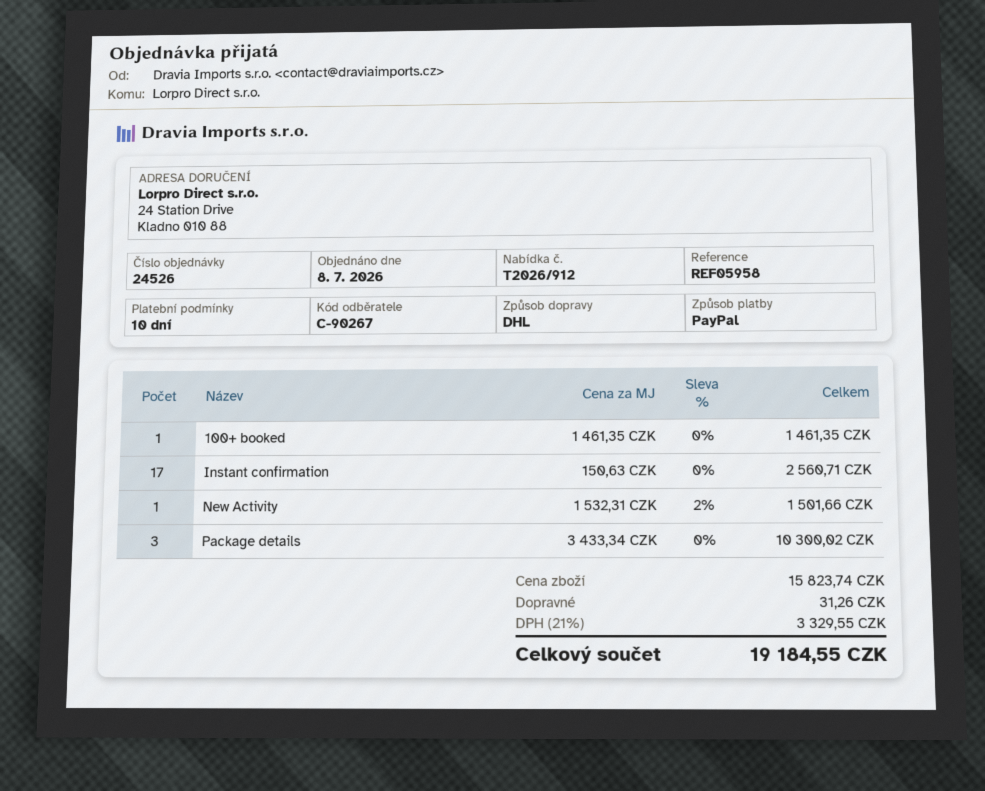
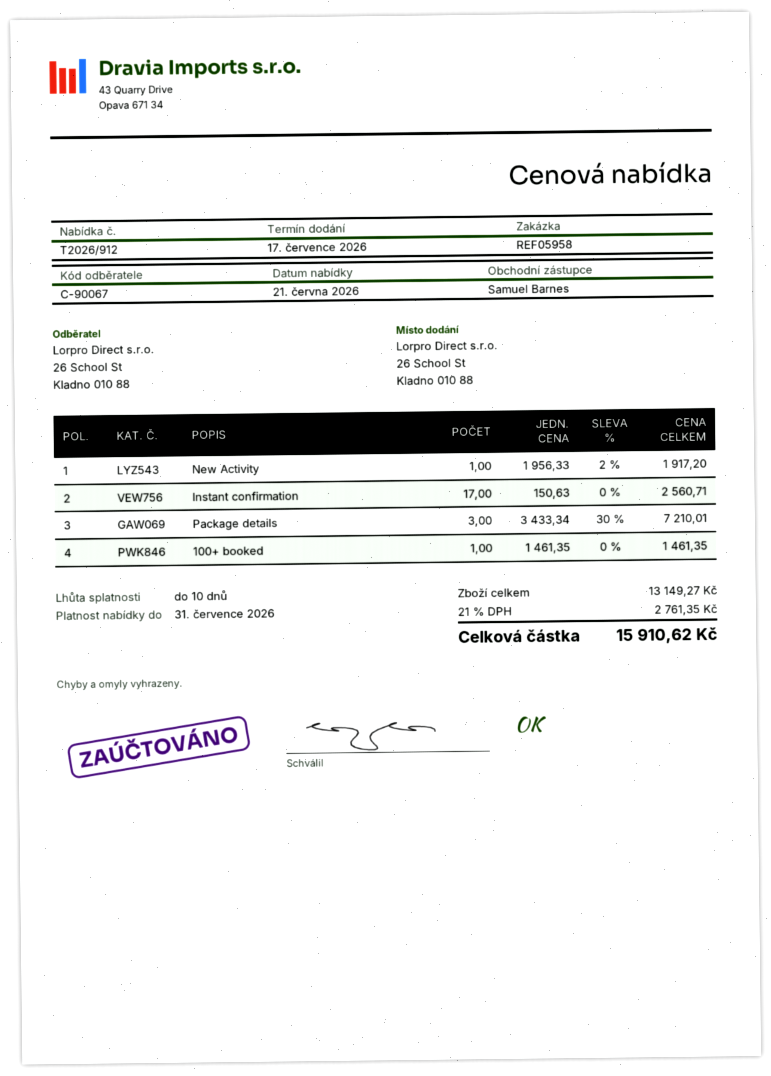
customer number: C-90267 -> C-90067
ship to: 24 Station Drive, Kladno 010 88 -> 26 School St, Kladno 010 88
New Activity: 1 x 1532.31 - 2% = 1501.66 -> 1 x 1956.33 - 2% = 1917.20
Package details: 3 x 3433.34 = 10300.02 -> 3 x 3433.34 - 30% = 7210.01
subtotal: 15823.74 -> 13149.27
shipping: 31.26 -> none
tax: 21% = 3329.55 -> 21% = 2761.35
total: 19184.55 -> 15910.62

